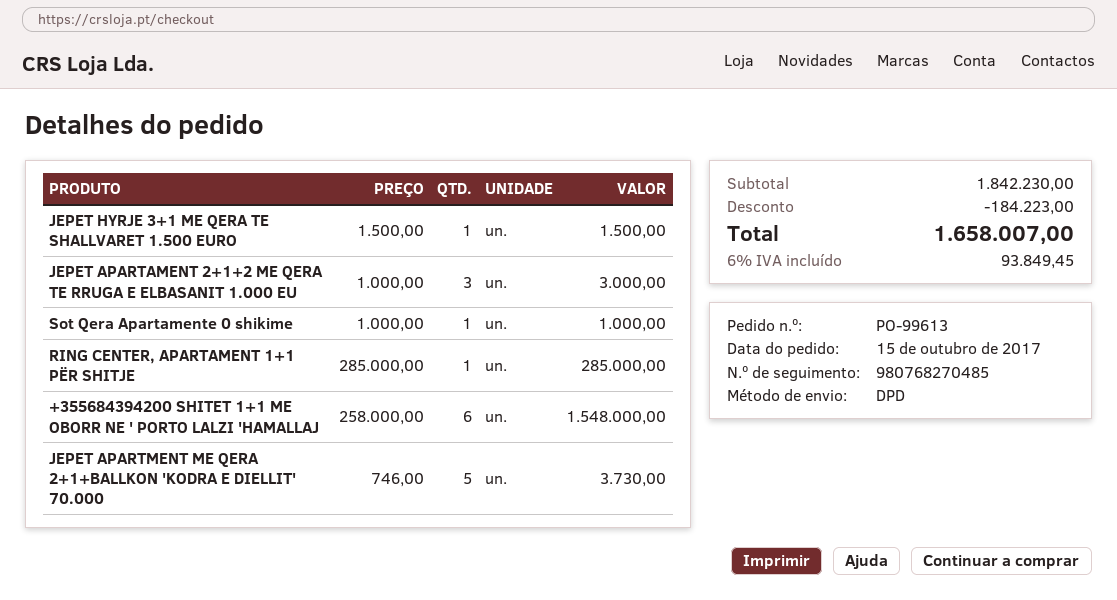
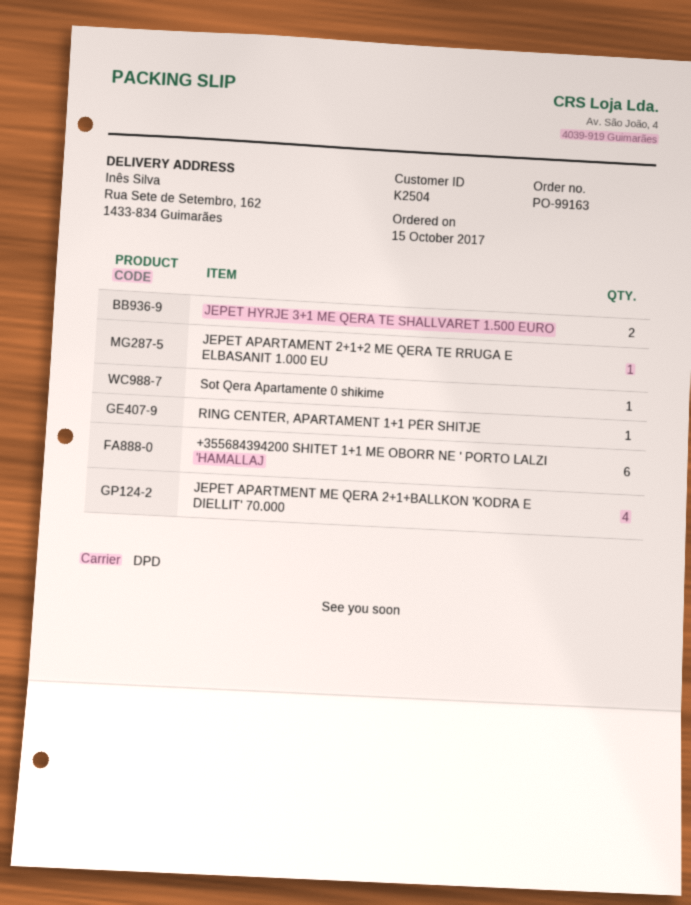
order number: PO-99613 -> PO-99163
JEPET HYRJE 3+1 ME QERA TE SHALLVARET 1.500 EURO: 1 -> 2
JEPET APARTAMENT 2+1+2 ME QERA TE RRUGA E ELBASANIT 1.000 EU: 3 -> 1
JEPET APARTMENT ME QERA 2+1+BALLKON 'KODRA E DIELLIT' 70.000: 5 -> 4

